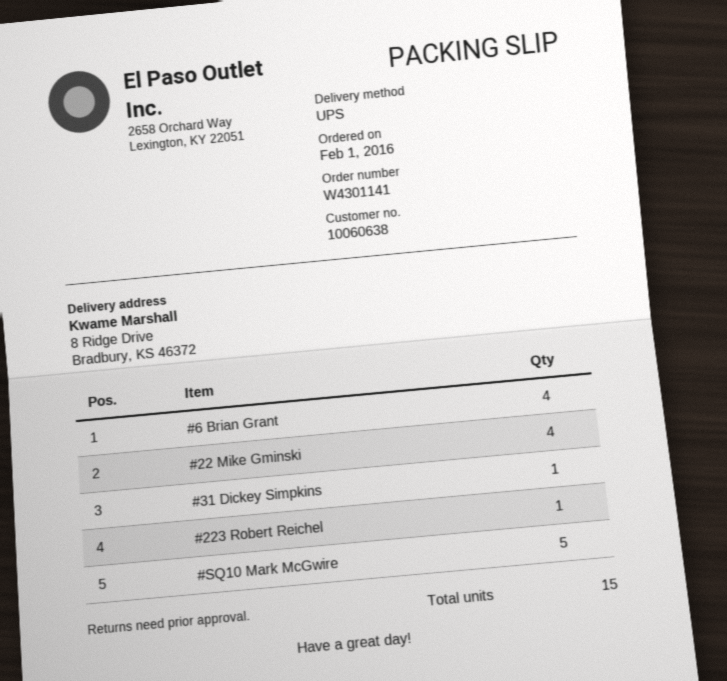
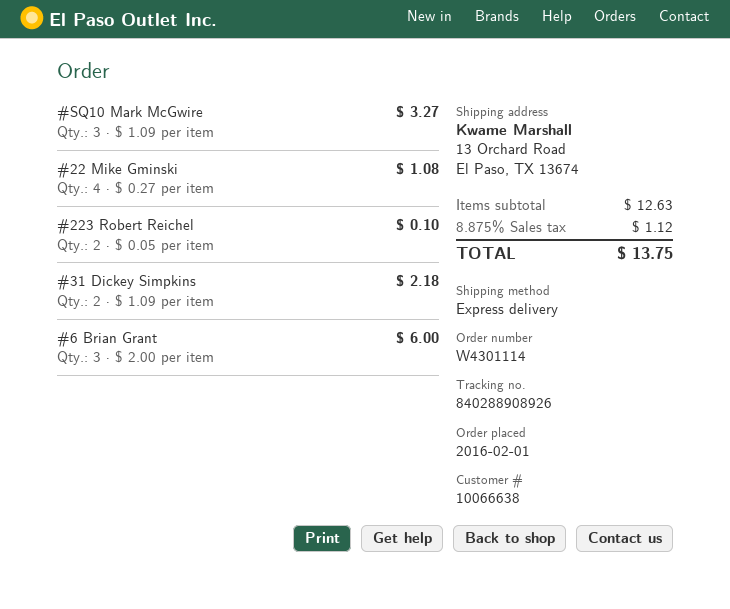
order number: W4301141 -> W4301114
customer number: 10060638 -> 10066638
shipping method: UPS -> express
ship to: 8 Ridge Drive, Bradbury, KS 46372 -> 13 Orchard Road, El Paso, TX 13674
#6 Brian Grant: 4 -> 3
#31 Dickey Simpkins: 1 -> 2
#223 Robert Reichel: 1 -> 2
#SQ10 Mark McGwire: 5 -> 3

